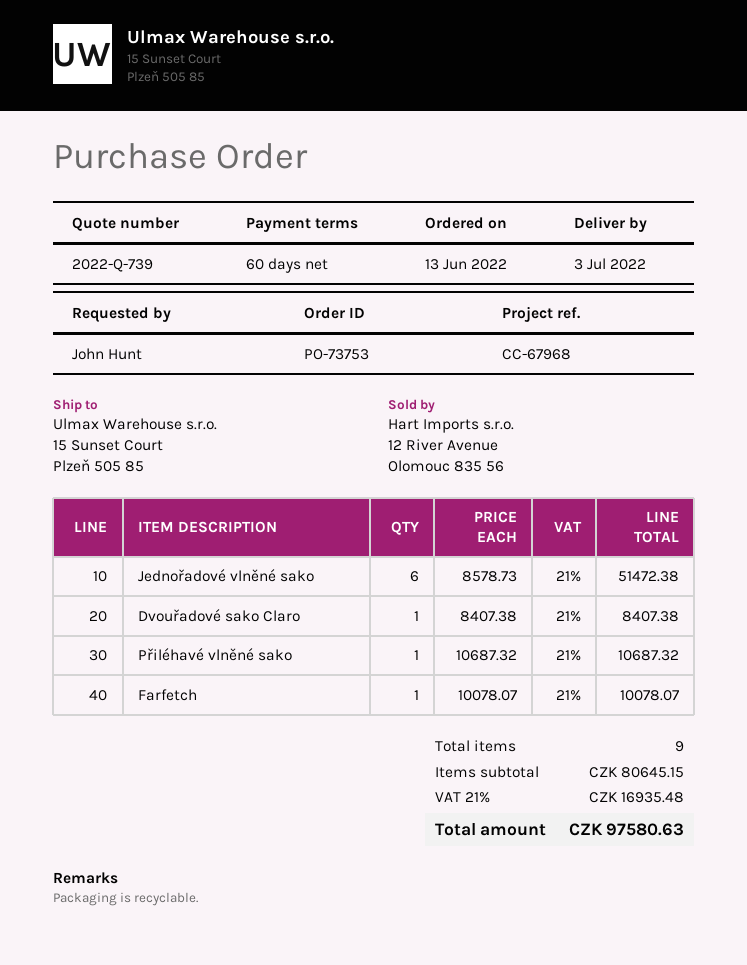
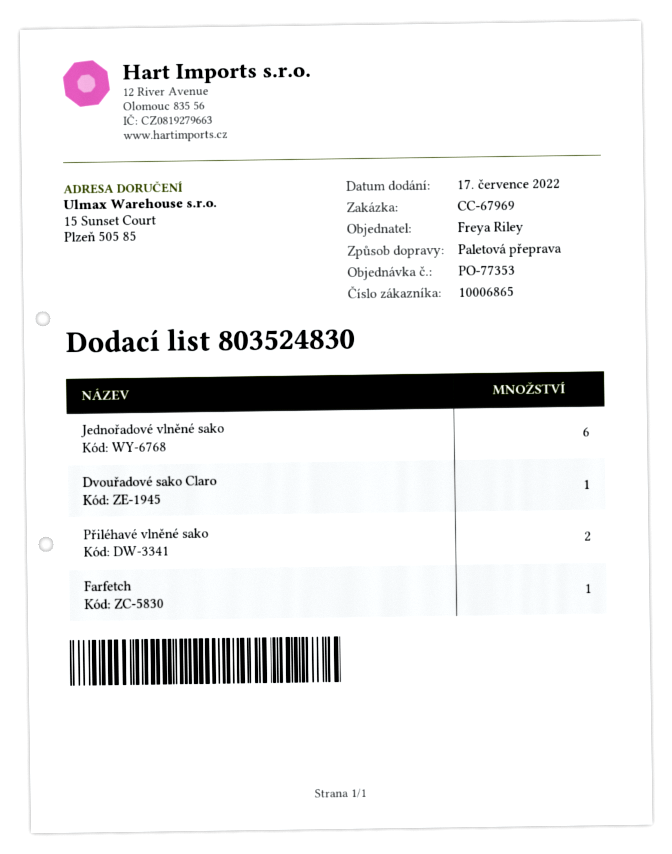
order number: PO-73753 -> PO-77353
delivery date: 2022-07-03 -> 2022-07-17
reference: CC-67968 -> CC-67969
ordered by: John Hunt -> Freya Riley
Přiléhavé vlněné sako: 1 -> 2

